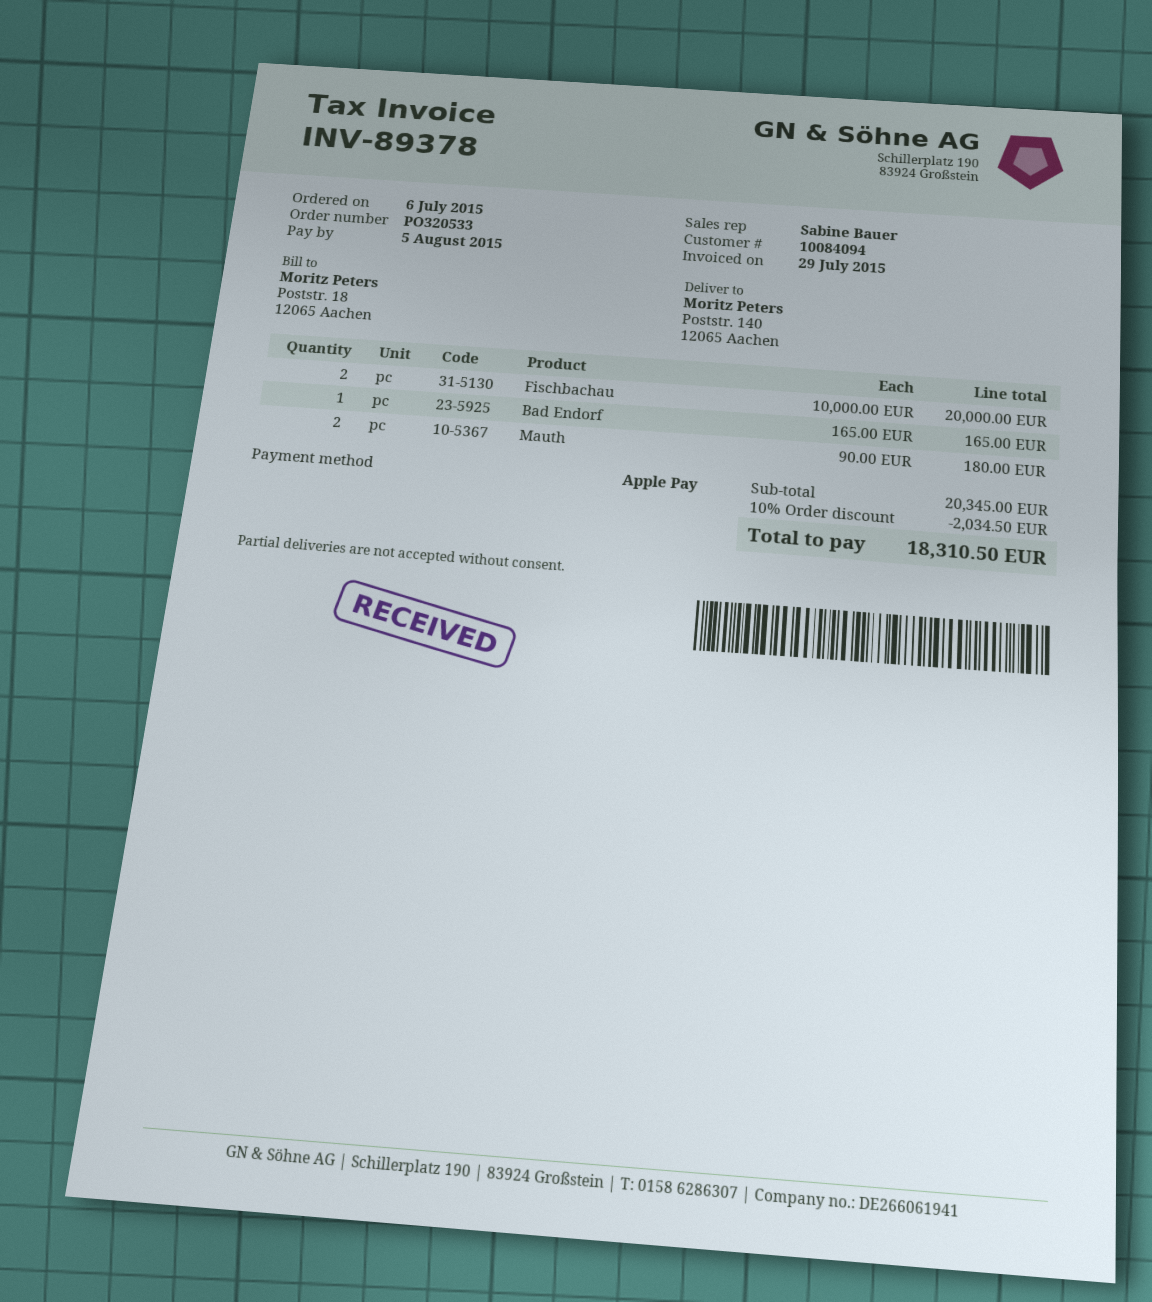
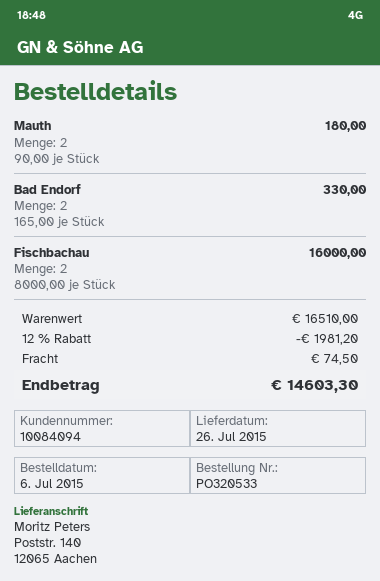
Fischbachau: 2 x 10000.00 = 20000.00 -> 2 x 8000.00 = 16000.00
Bad Endorf: 1 x 165.00 = 165.00 -> 2 x 165.00 = 330.00
subtotal: 20345.00 -> 16510.00
discount: 10% = 2034.50 -> 12% = 1981.20
shipping: none -> 74.50
total: 18310.50 -> 14603.30

